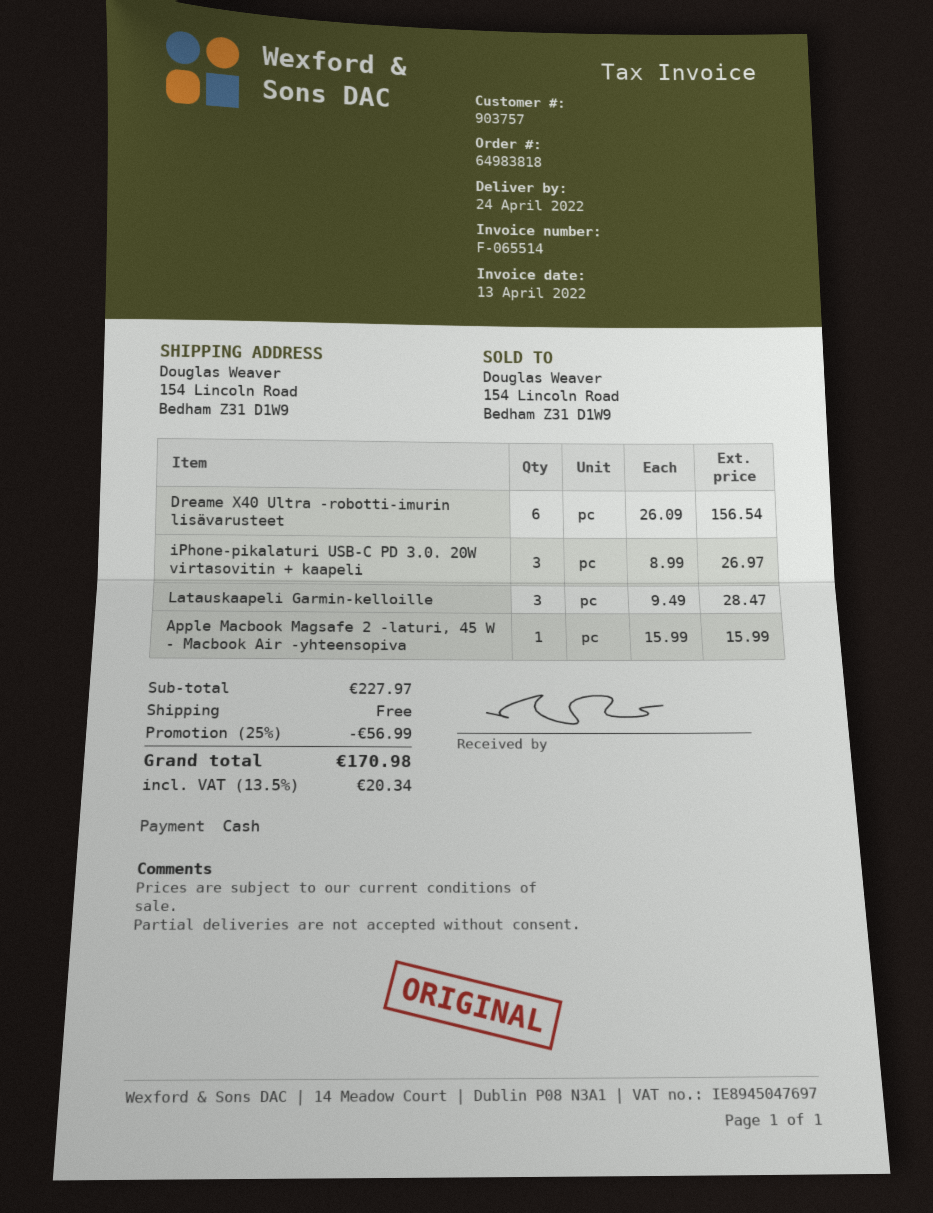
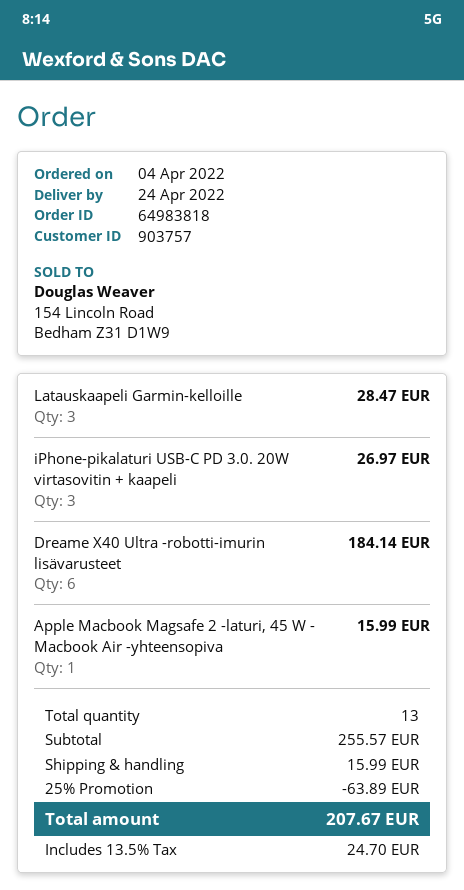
Dreame X40 Ultra -robotti-imurin lisävarusteet: 6 for 156.54 -> 6 for 184.14
subtotal: 227.97 -> 255.57
discount: 25% = 56.99 -> 25% = 63.89
shipping: 0.00 -> 15.99
tax: 13.5% = 20.34 -> 13.5% = 24.70
total: 170.98 -> 207.67

